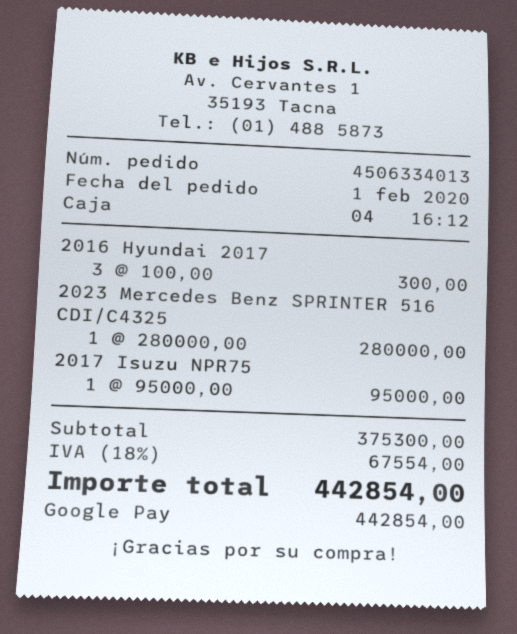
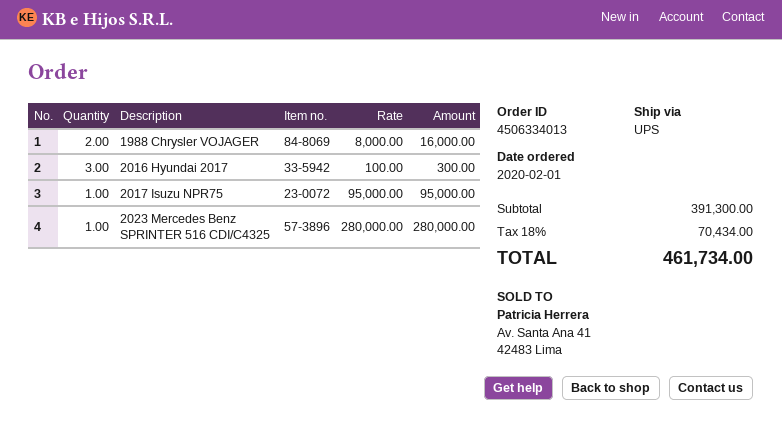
1988 Chrysler VOJAGER: none -> 2 x 8000.00 = 16000.00
subtotal: 375300.00 -> 391300.00
tax: 18% = 67554.00 -> 18% = 70434.00
total: 442854.00 -> 461734.00

